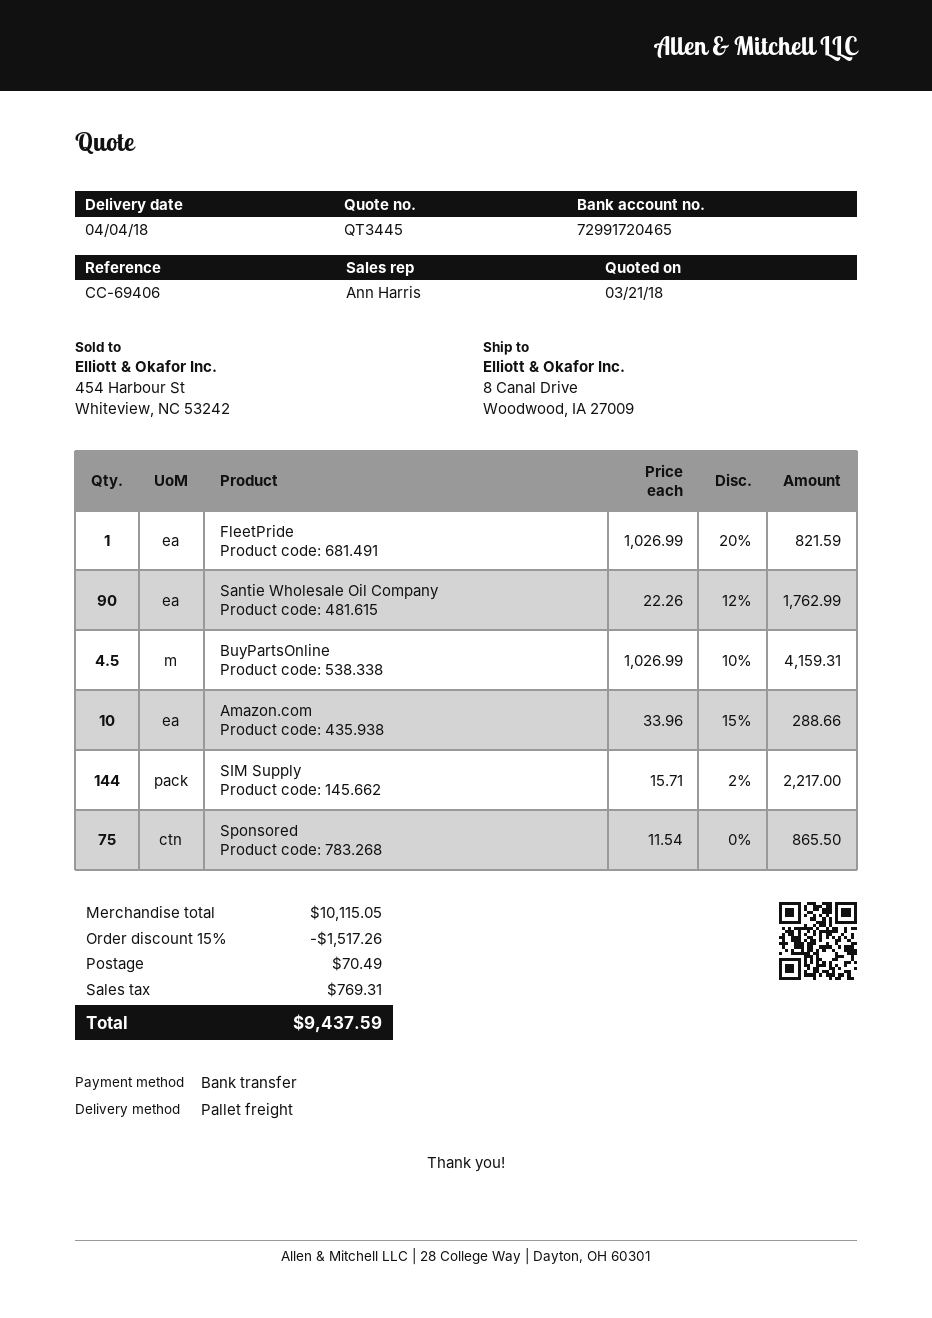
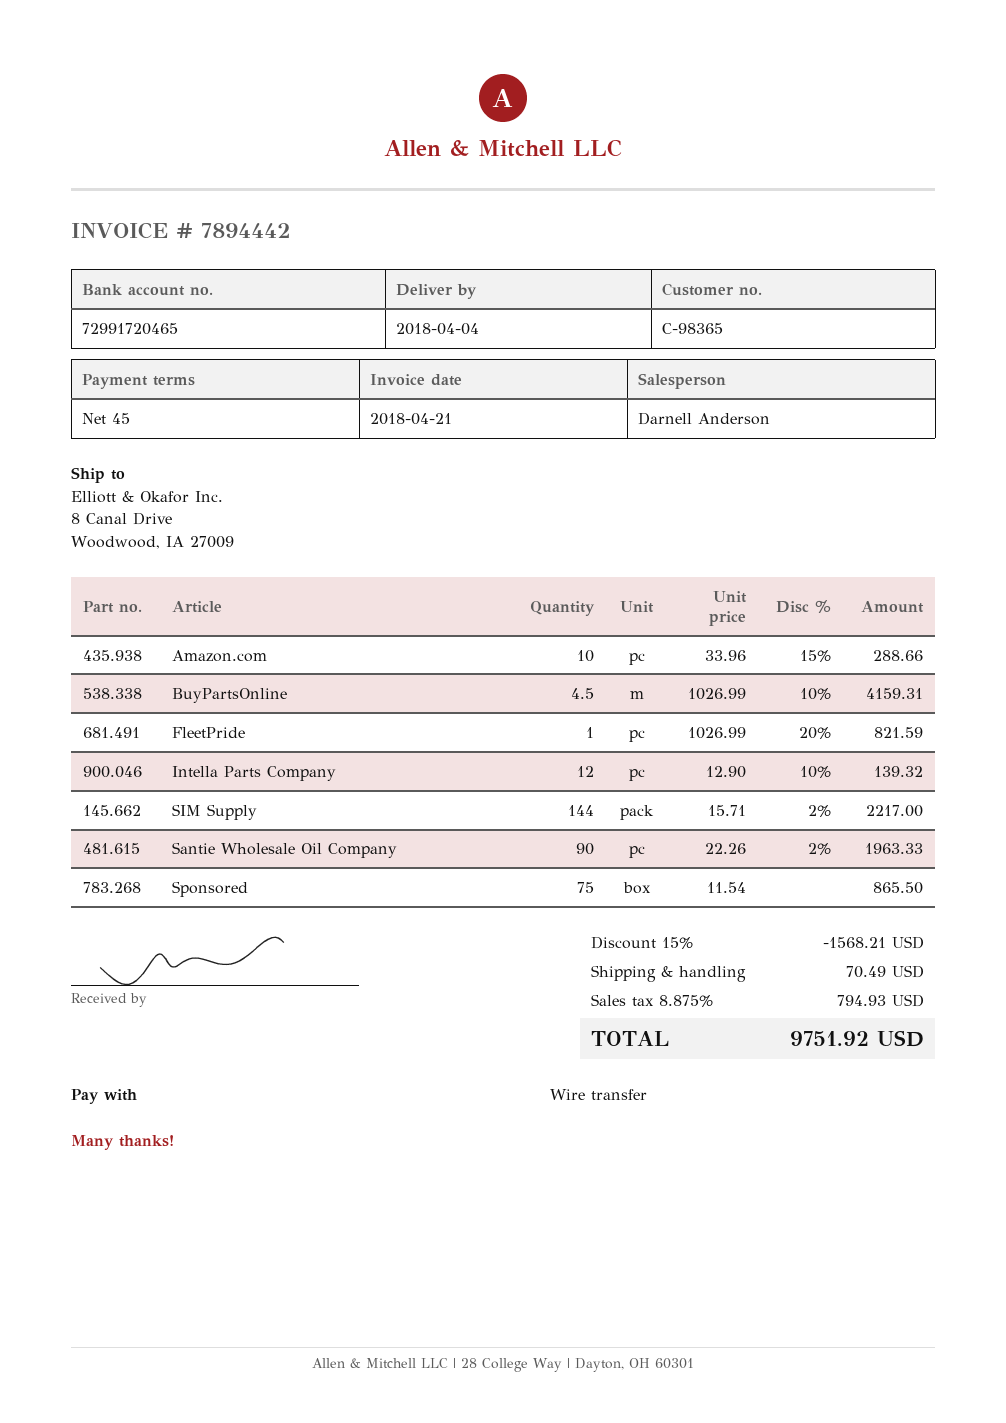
sales rep: Ann Harris -> Darnell Anderson
Santie Wholesale Oil Company: 90 x 22.26 - 12% = 1762.99 -> 90 x 22.26 - 2% = 1963.33
Intella Parts Company: none -> 12 x 12.90 - 10% = 139.32
discount: 15% = 1517.26 -> 15% = 1568.21
tax: 769.31 -> 794.93
total: 9437.59 -> 9751.92

